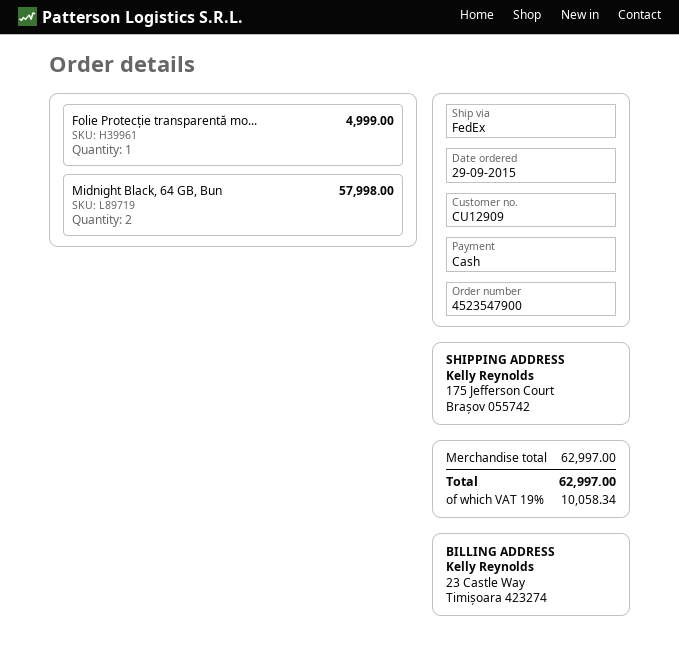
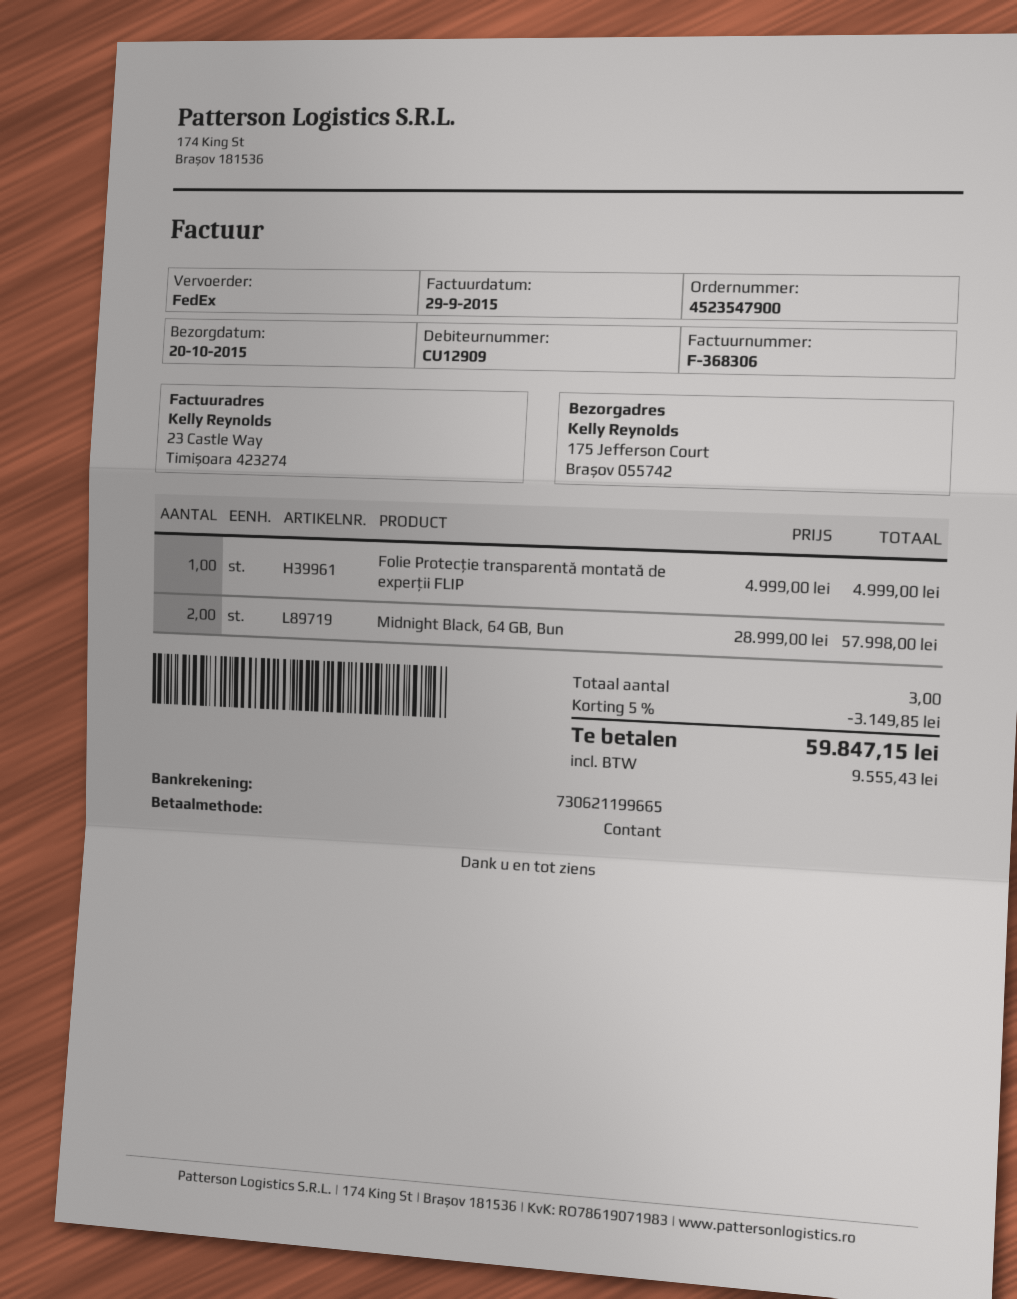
discount: none -> 5% = 3149.85
tax: 10058.34 -> 9555.43
total: 62997.00 -> 59847.15

